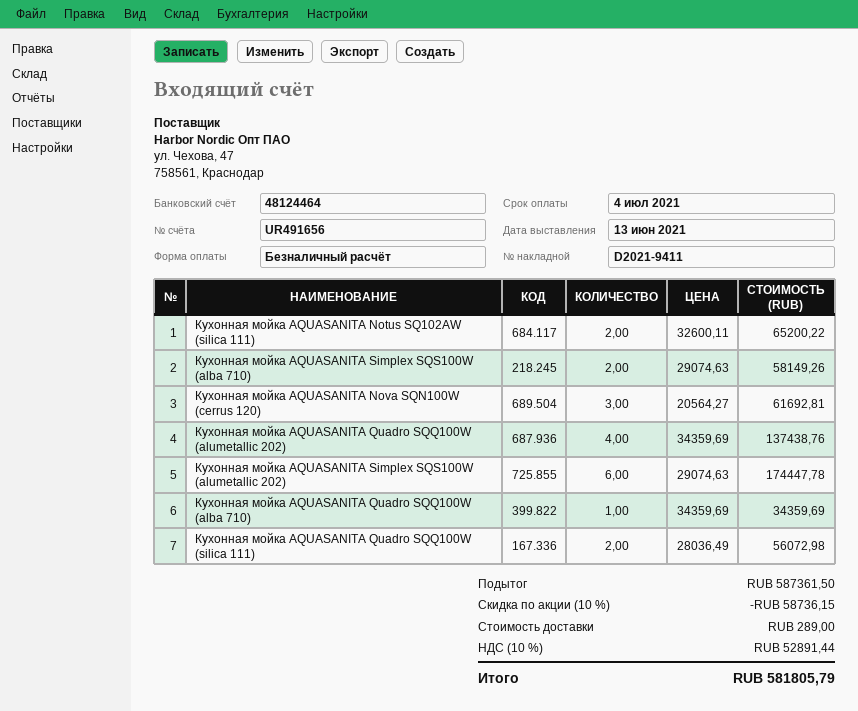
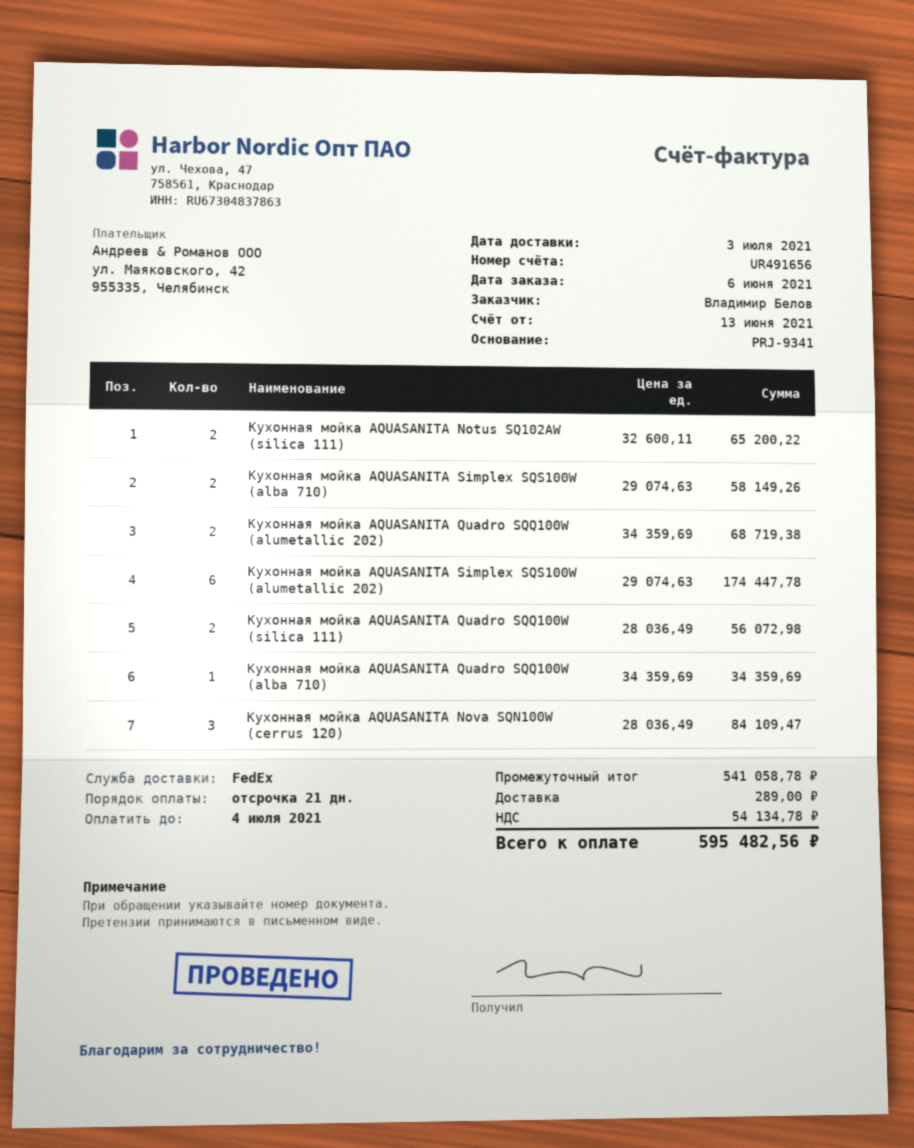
Кухонная мойка AQUASANITA Nova SQN100W (cerrus 120): 3 x 20564.27 = 61692.81 -> 3 x 28036.49 = 84109.47
Кухонная мойка AQUASANITA Quadro SQQ100W (alumetallic 202): 4 x 34359.69 = 137438.76 -> 2 x 34359.69 = 68719.38
subtotal: 587361.50 -> 541058.78
discount: 10% = 58736.15 -> none
tax: 52891.44 -> 54134.78
total: 581805.79 -> 595482.56

